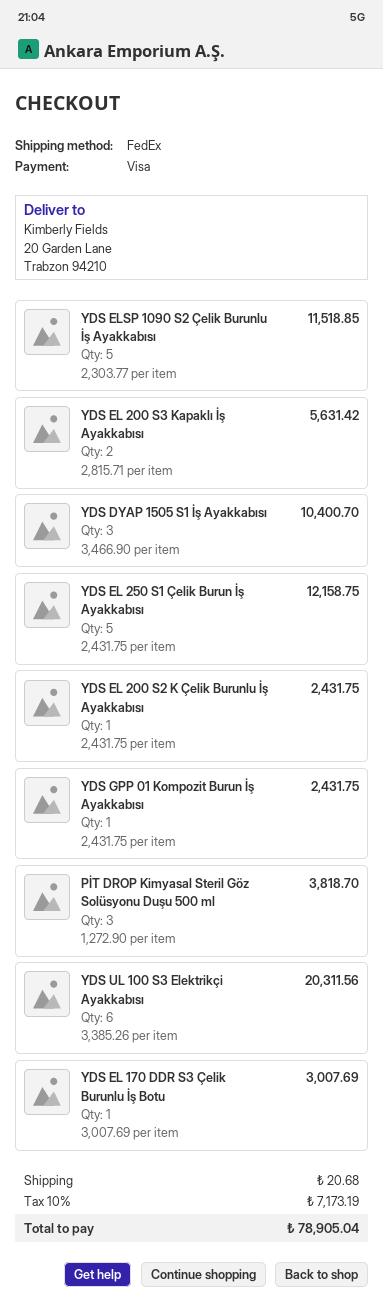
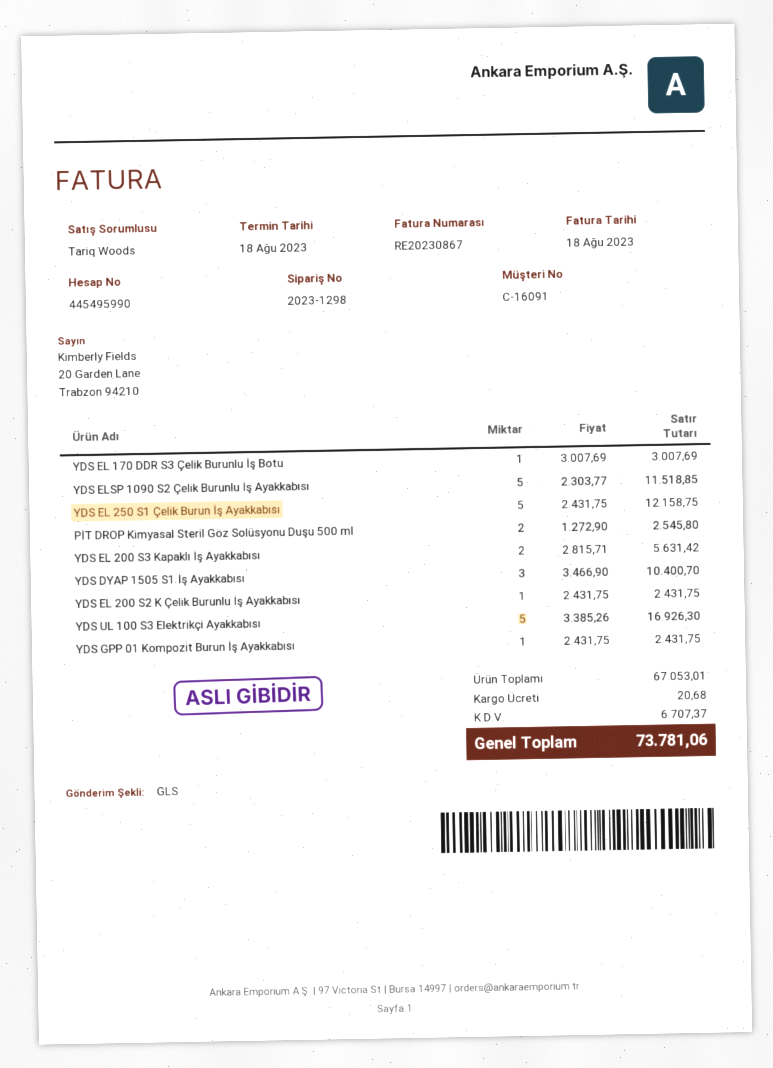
shipping method: FedEx -> GLS
PİT DROP Kimyasal Steril Göz Solüsyonu Duşu 500 ml: 3 x 1272.90 = 3818.70 -> 2 x 1272.90 = 2545.80
YDS UL 100 S3 Elektrikçi Ayakkabısı: 6 x 3385.26 = 20311.56 -> 5 x 3385.26 = 16926.30
tax: 7173.19 -> 6707.37
total: 78905.04 -> 73781.06

